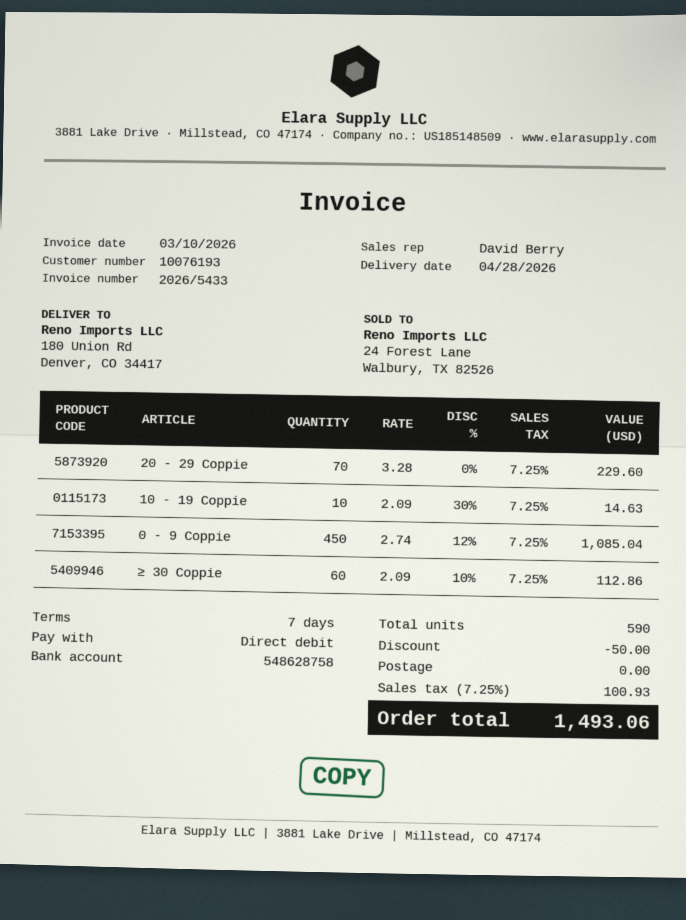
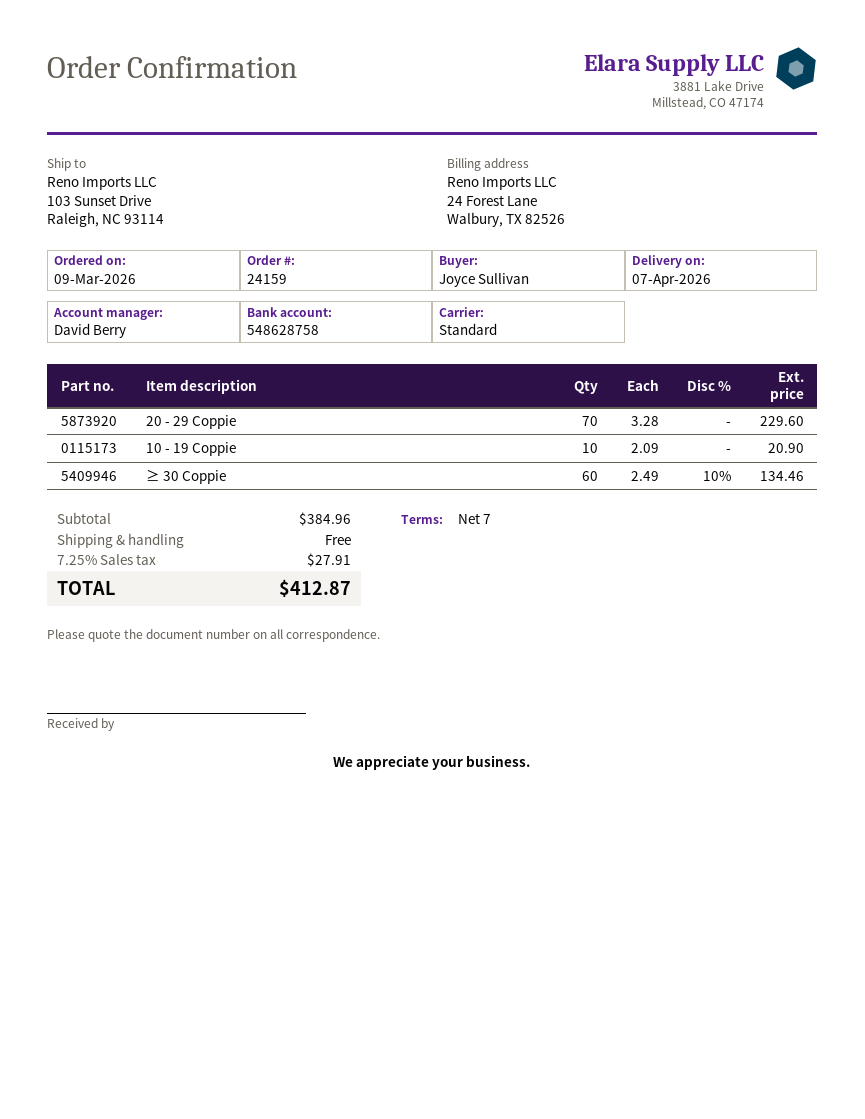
delivery date: 2026-04-28 -> 2026-04-07
ship to: 180 Union Rd, Denver, CO 34417 -> 103 Sunset Drive, Raleigh, NC 93114
10 - 19 Coppie: 10 x 2.09 - 30% = 14.63 -> 10 x 2.09 = 20.90
0 - 9 Coppie: 450 x 2.74 - 12% = 1085.04 -> none
≥ 30 Coppie: 60 x 2.09 - 10% = 112.86 -> 60 x 2.49 - 10% = 134.46
discount: 50.00 -> none
tax: 7.25% = 100.93 -> 7.25% = 27.91
total: 1493.06 -> 412.87

